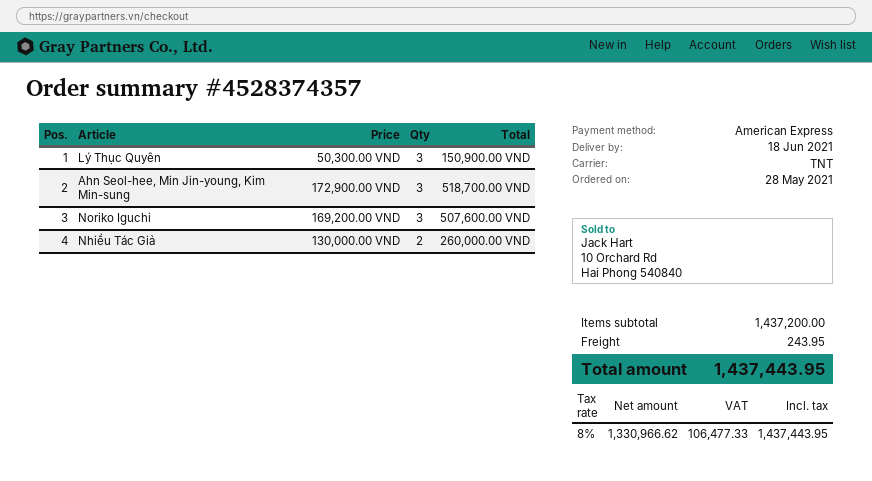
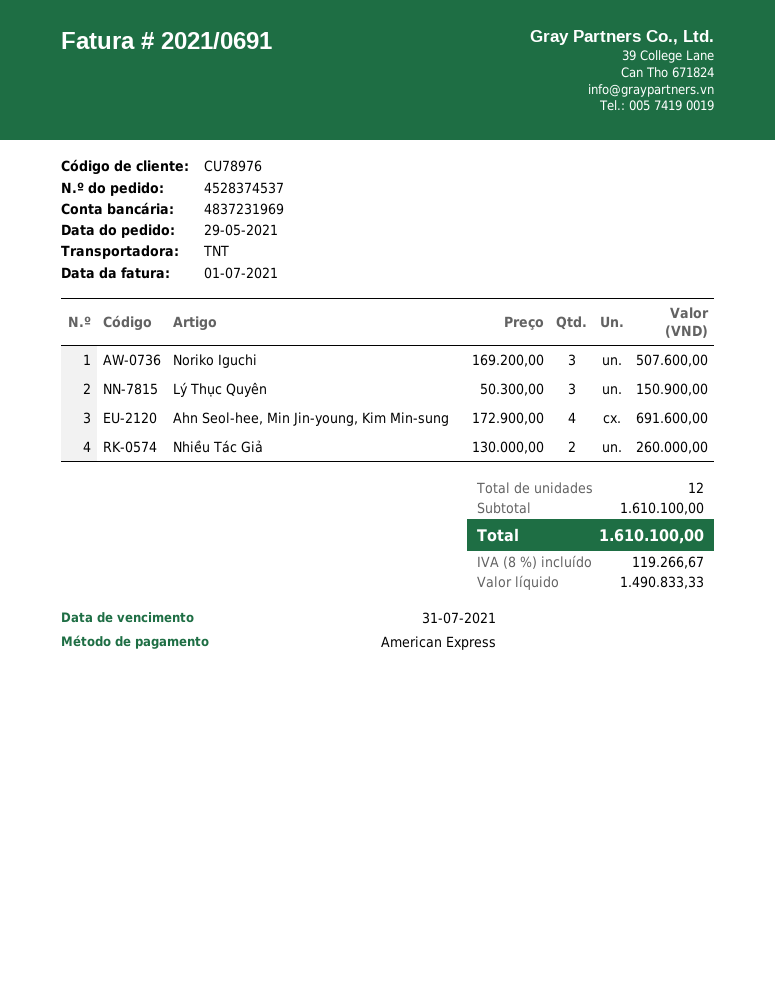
order number: 4528374357 -> 4528374537
order date: 2021-05-28 -> 2021-05-29
Ahn Seol-hee, Min Jin-young, Kim Min-sung: 3 x 172900.00 = 518700.00 -> 4 x 172900.00 = 691600.00
subtotal: 1437200.00 -> 1610100.00
shipping: 243.95 -> none
net: 1330966.62 -> 1490833.33
tax: 8% = 106477.33 -> 8% = 119266.67
total: 1437443.95 -> 1610100.00

